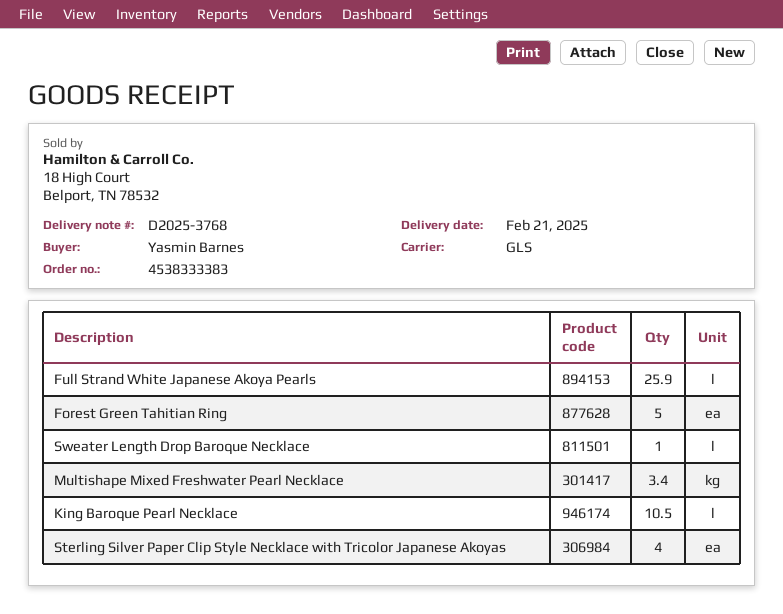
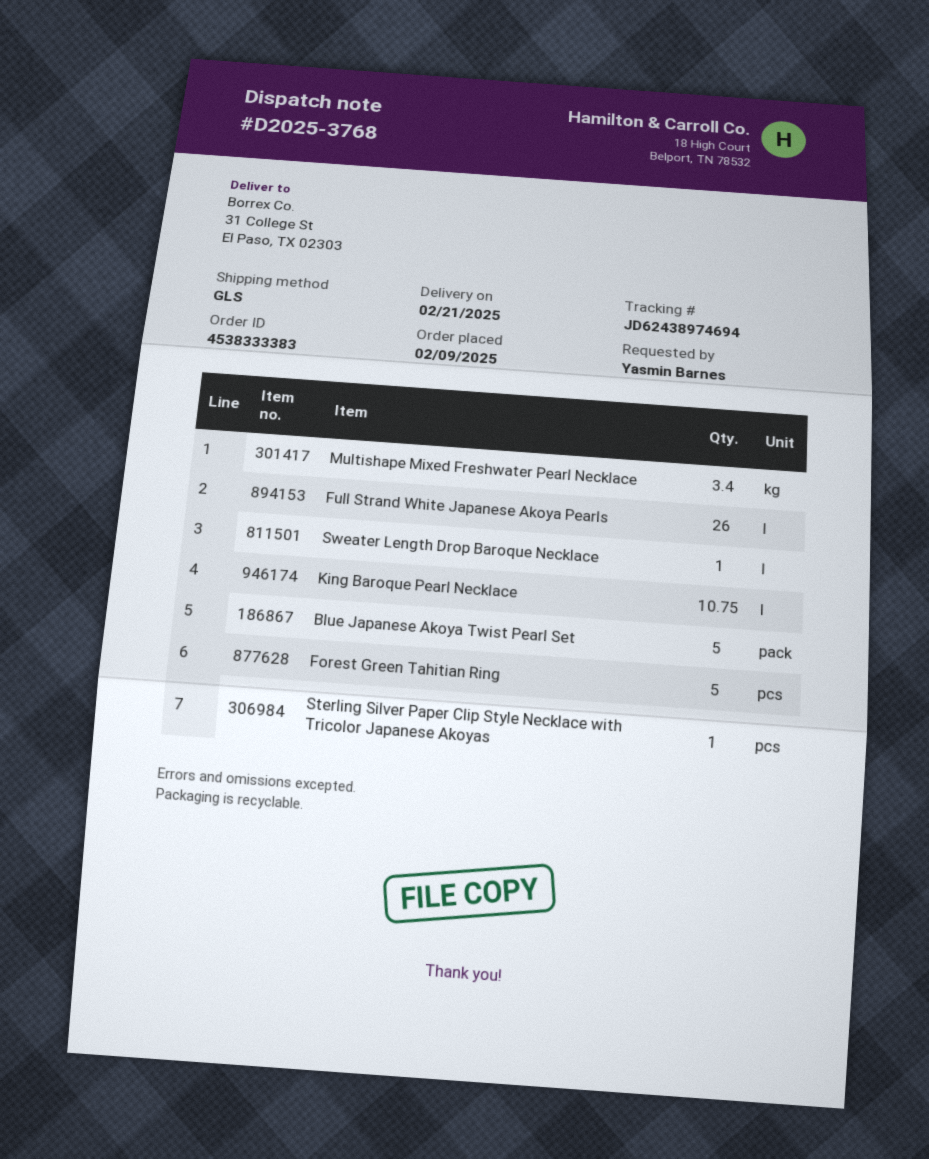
Full Strand White Japanese Akoya Pearls: 25.9 -> 26
King Baroque Pearl Necklace: 10.5 -> 10.75
Sterling Silver Paper Clip Style Necklace with Tricolor Japanese Akoyas: 4 -> 1
Blue Japanese Akoya Twist Pearl Set: none -> 5

